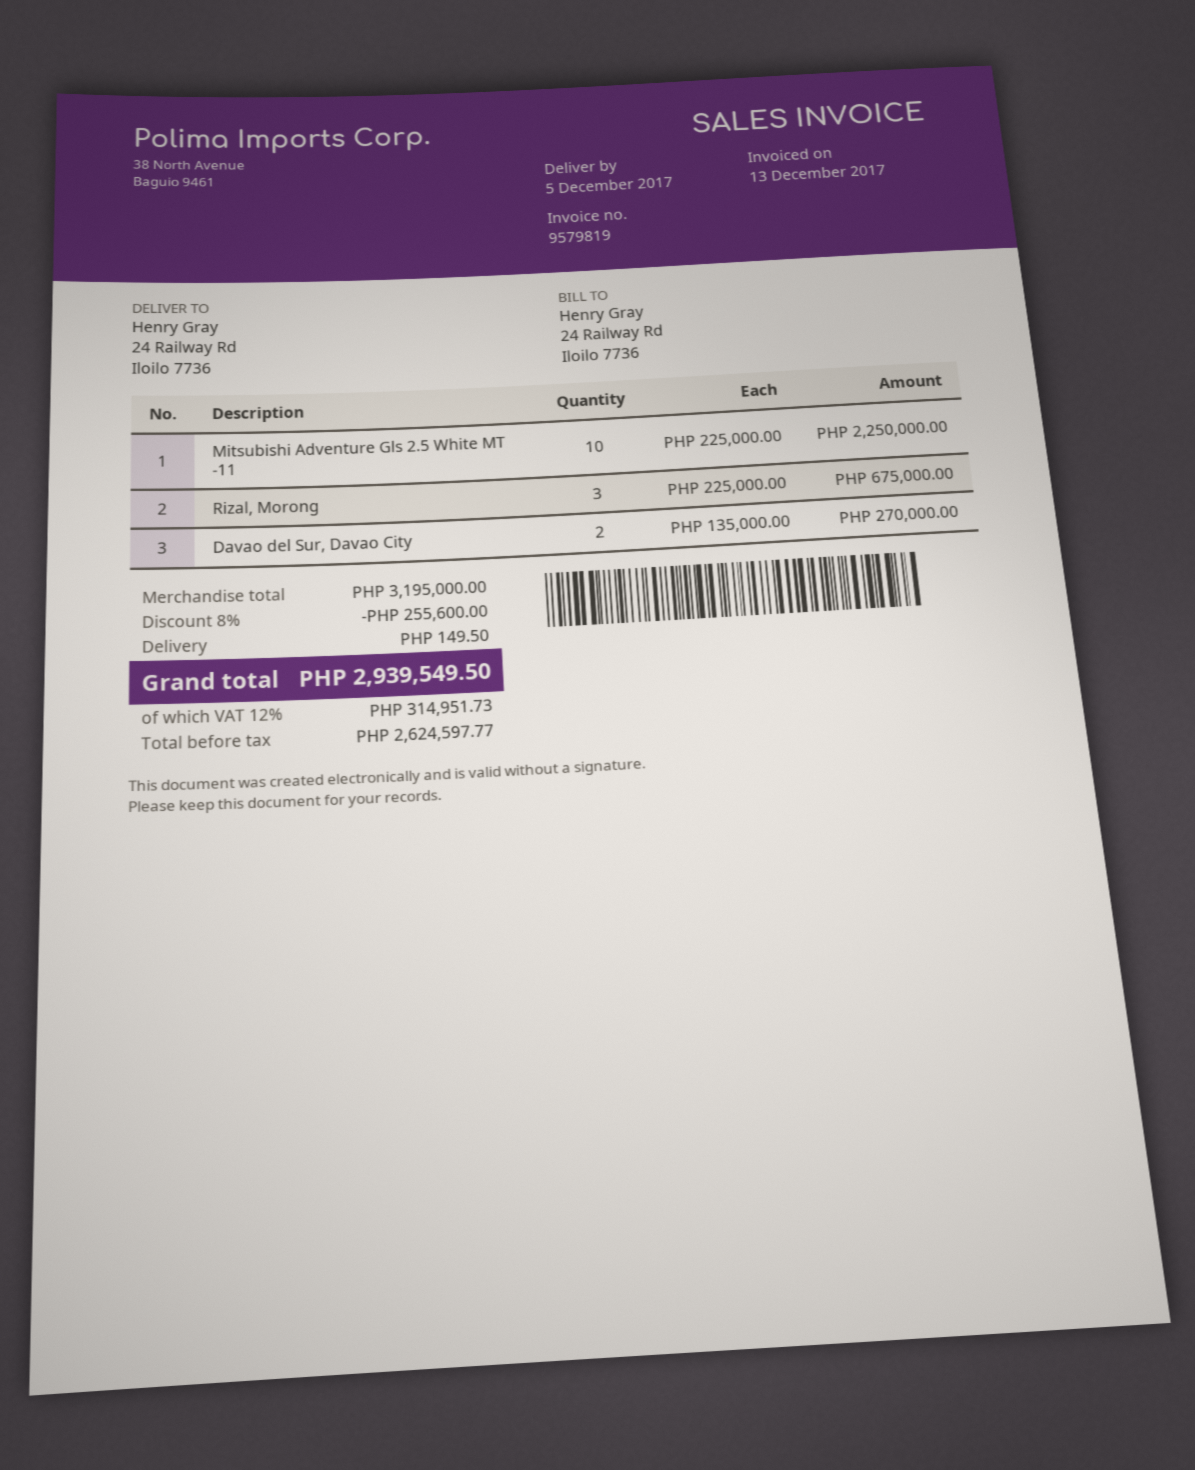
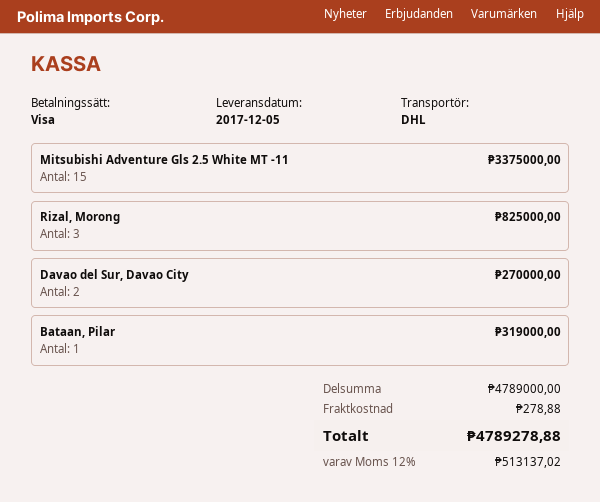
Mitsubishi Adventure Gls 2.5 White MT -11: 10 for 2250000.00 -> 15 for 3375000.00
Rizal, Morong: 3 for 675000.00 -> 3 for 825000.00
Bataan, Pilar: none -> 1 for 319000.00
subtotal: 3195000.00 -> 4789000.00
discount: 8% = 255600.00 -> none
shipping: 149.50 -> 278.88
tax: 12% = 314951.73 -> 12% = 513137.02
total: 2939549.50 -> 4789278.88

